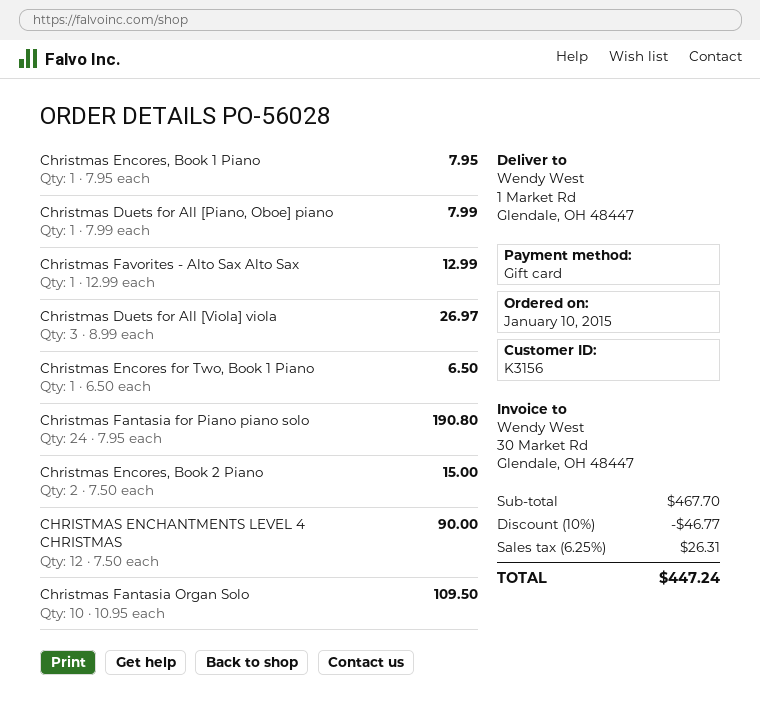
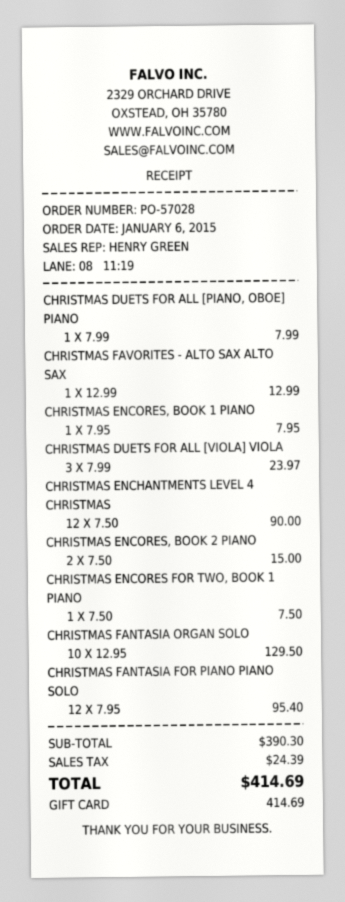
order number: PO-56028 -> PO-57028
order date: 2015-01-10 -> 2015-01-06
Christmas Duets for All [Viola] viola: 3 x 8.99 = 26.97 -> 3 x 7.99 = 23.97
Christmas Encores for Two, Book 1 Piano: 1 x 6.50 = 6.50 -> 1 x 7.50 = 7.50
Christmas Fantasia for Piano piano solo: 24 x 7.95 = 190.80 -> 12 x 7.95 = 95.40
Christmas Fantasia Organ Solo: 10 x 10.95 = 109.50 -> 10 x 12.95 = 129.50
subtotal: 467.70 -> 390.30
discount: 10% = 46.77 -> none
tax: 26.31 -> 24.39
total: 447.24 -> 414.69

